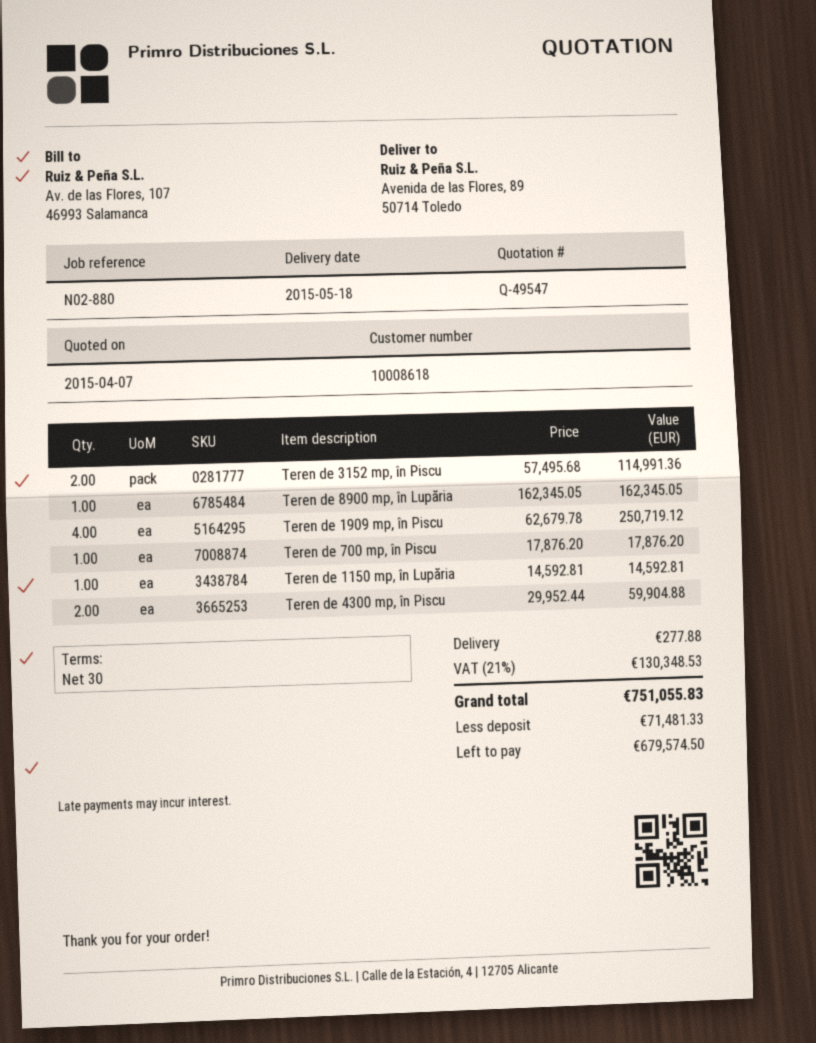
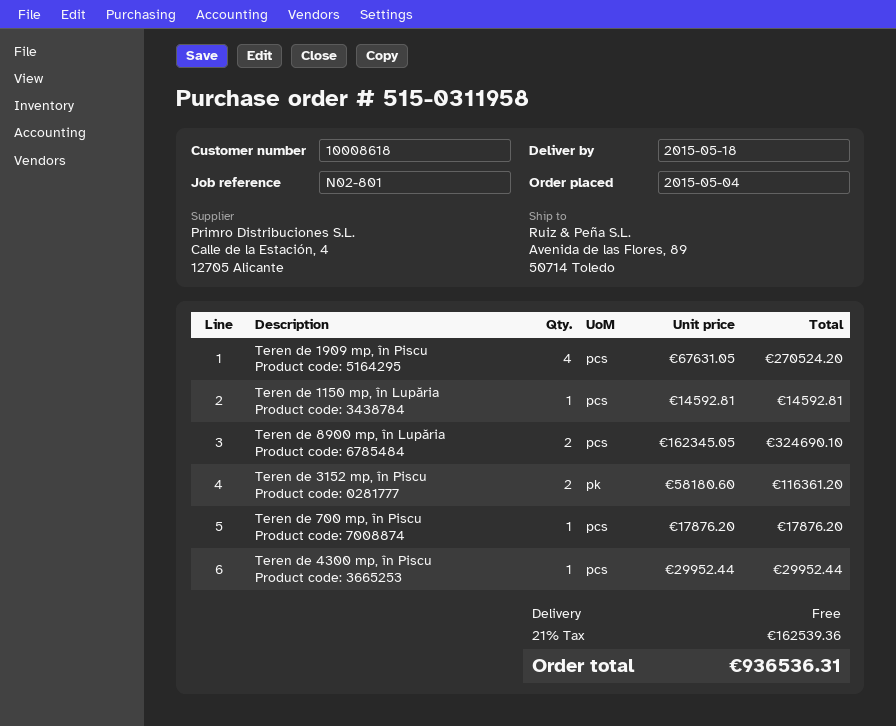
reference: N02-880 -> N02-801
Teren de 3152 mp, în Piscu: 2 x 57495.68 = 114991.36 -> 2 x 58180.60 = 116361.20
Teren de 8900 mp, în Lupăria: 1 x 162345.05 = 162345.05 -> 2 x 162345.05 = 324690.10
Teren de 1909 mp, în Piscu: 4 x 62679.78 = 250719.12 -> 4 x 67631.05 = 270524.20
Teren de 4300 mp, în Piscu: 2 x 29952.44 = 59904.88 -> 1 x 29952.44 = 29952.44
shipping: 277.88 -> 0.00
tax: 21% = 130348.53 -> 21% = 162539.36
total: 751055.83 -> 936536.31

